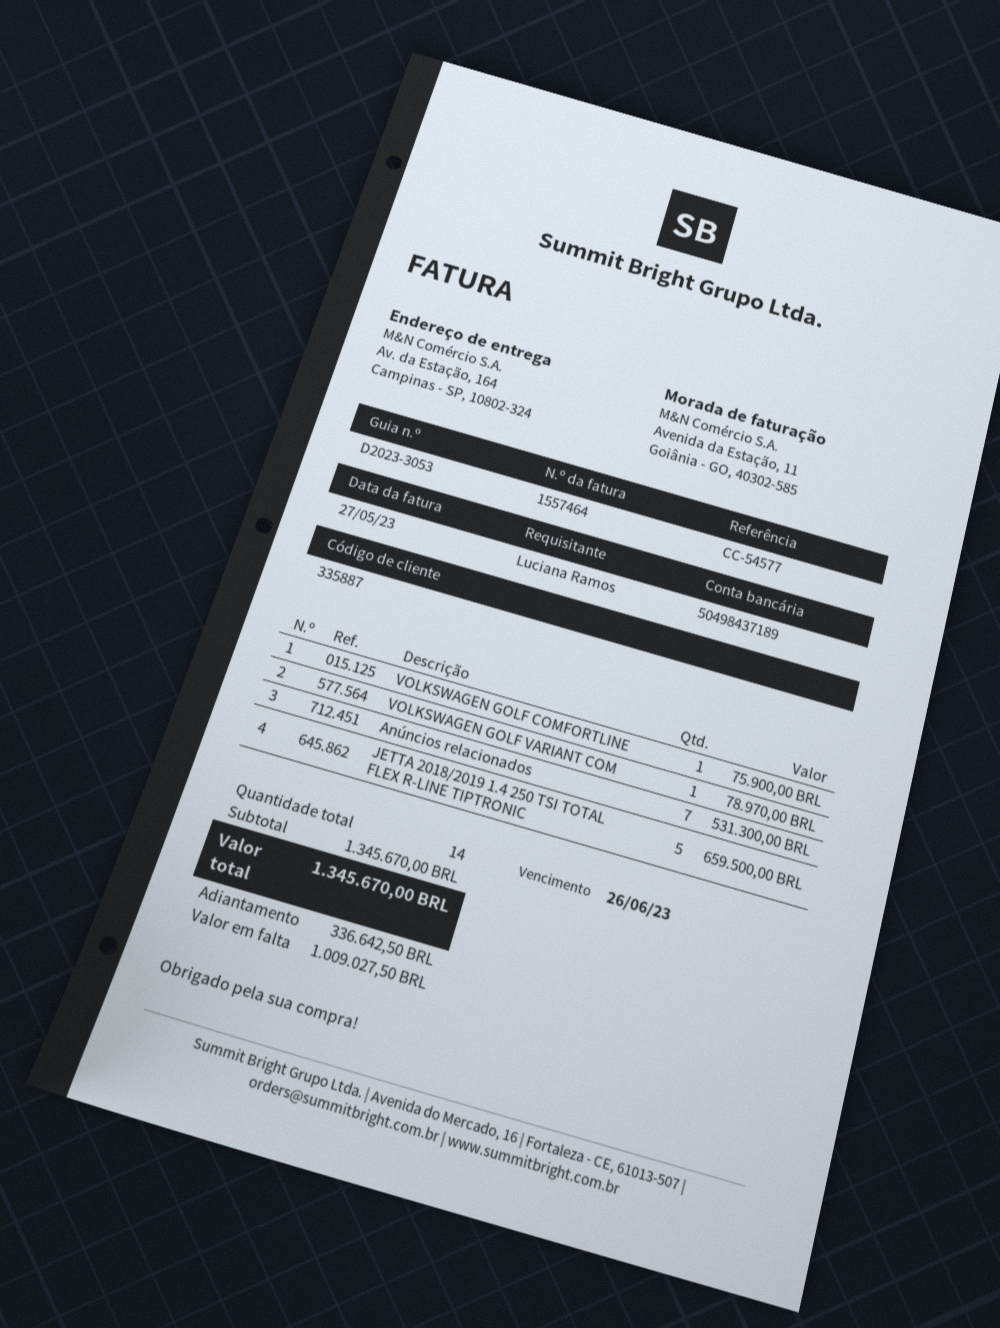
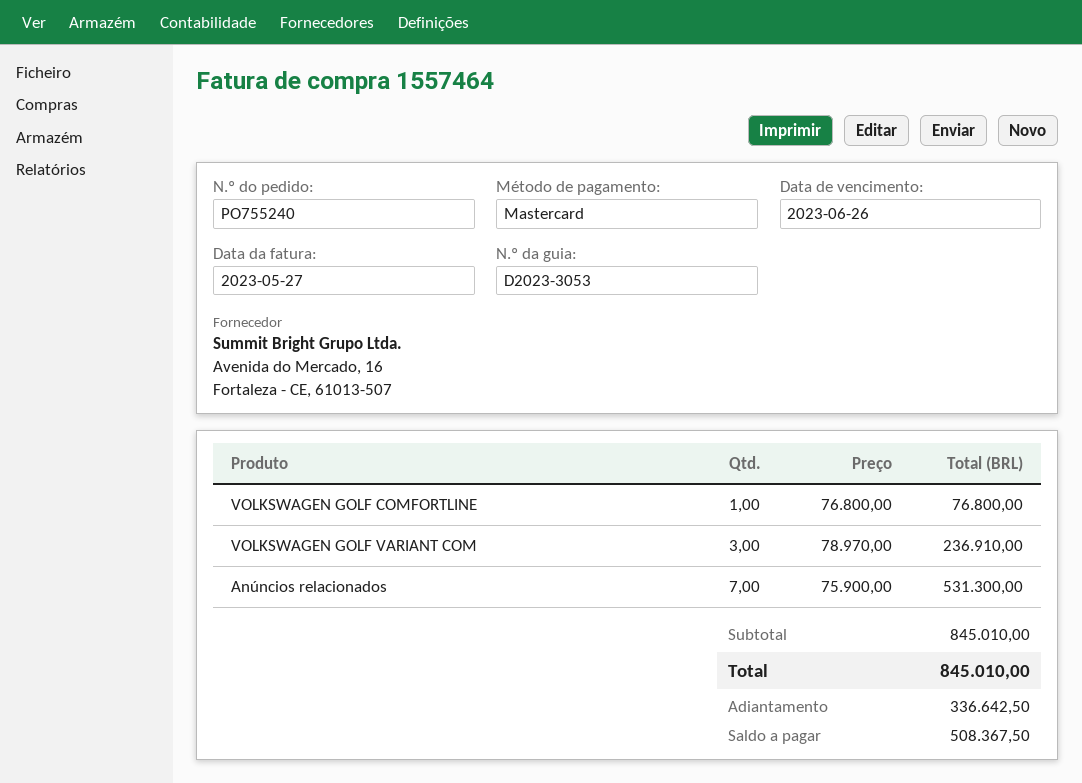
VOLKSWAGEN GOLF COMFORTLINE: 1 for 75900.00 -> 1 for 76800.00
VOLKSWAGEN GOLF VARIANT COM: 1 for 78970.00 -> 3 for 236910.00
JETTA 2018/2019 1.4 250 TSI TOTAL FLEX R-LINE TIPTRONIC: 5 for 659500.00 -> none
subtotal: 1345670.00 -> 845010.00
total: 1345670.00 -> 845010.00
balance: 1009027.50 -> 508367.50

